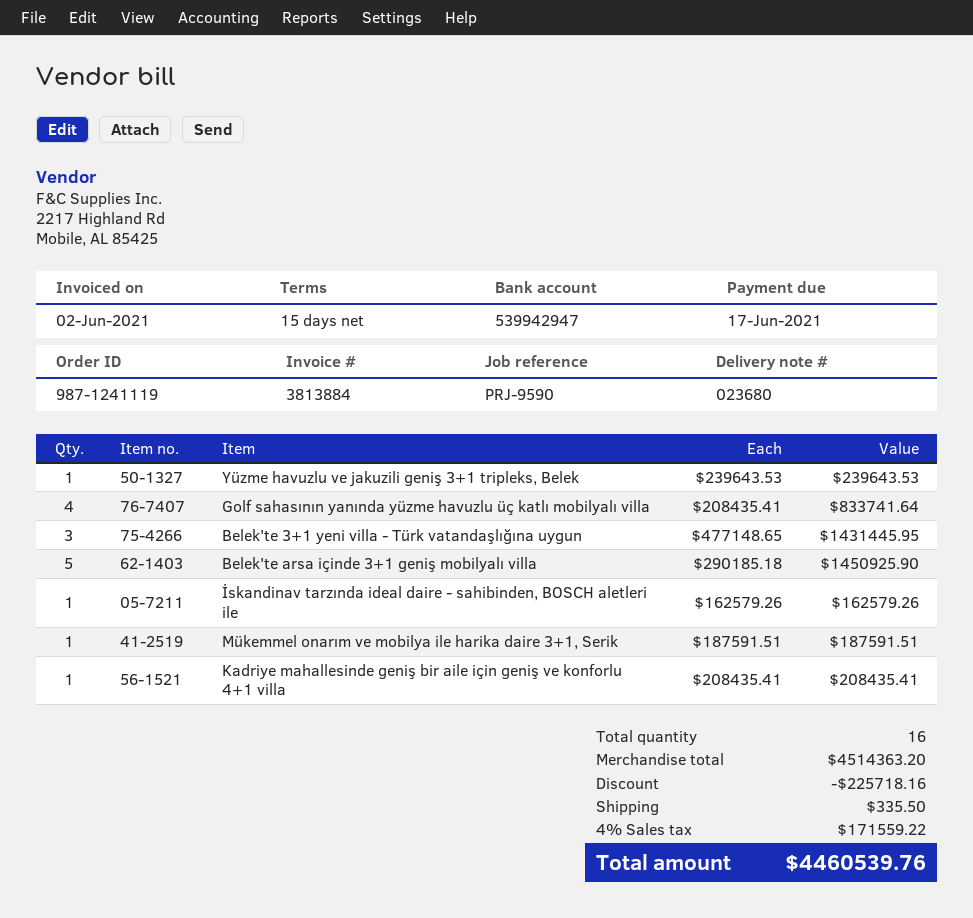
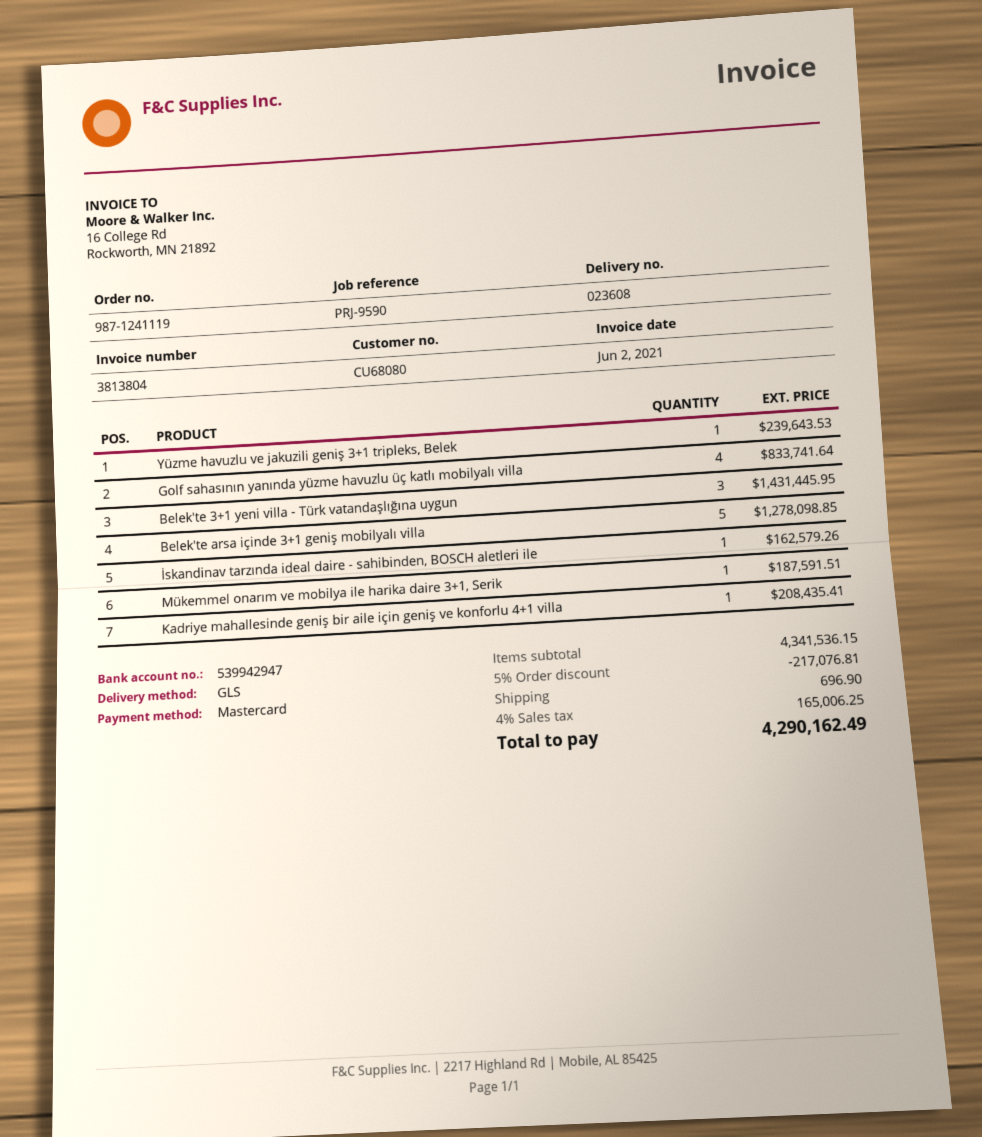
delivery note number: 023680 -> 023608
invoice number: 3813884 -> 3813804
Belek'te arsa içinde 3+1 geniş mobilyalı villa: 5 for 1450925.90 -> 5 for 1278098.85
subtotal: 4514363.20 -> 4341536.15
discount: 225718.16 -> 217076.81
shipping: 335.50 -> 696.90
tax: 4% = 171559.22 -> 4% = 165006.25
total: 4460539.76 -> 4290162.49

